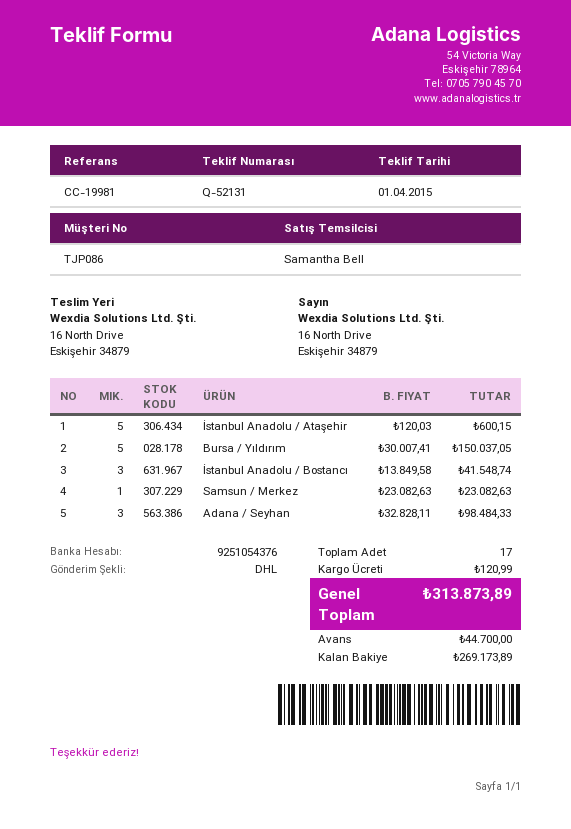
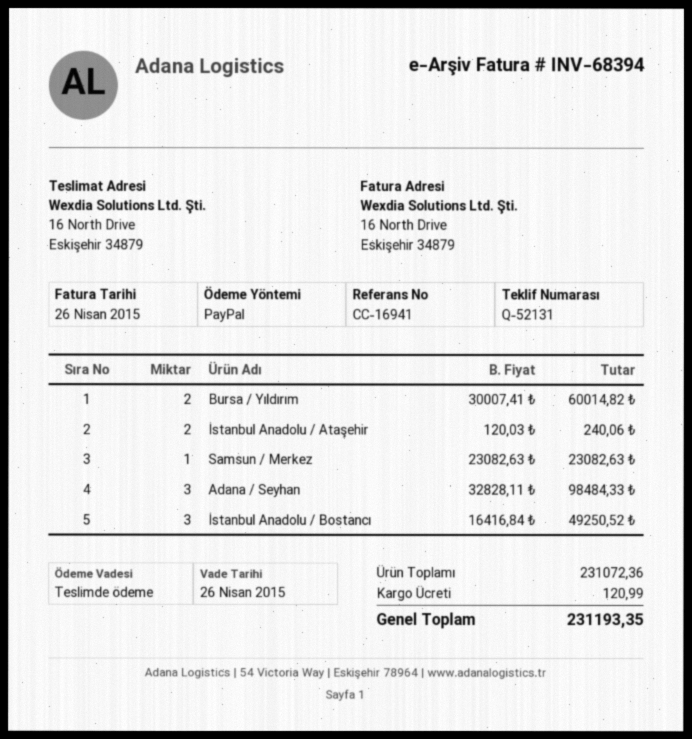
reference: CC-19981 -> CC-16941
İstanbul Anadolu / Ataşehir: 5 x 120.03 = 600.15 -> 2 x 120.03 = 240.06
Bursa / Yıldırım: 5 x 30007.41 = 150037.05 -> 2 x 30007.41 = 60014.82
İstanbul Anadolu / Bostancı: 3 x 13849.58 = 41548.74 -> 3 x 16416.84 = 49250.52
total: 313873.89 -> 231193.35

